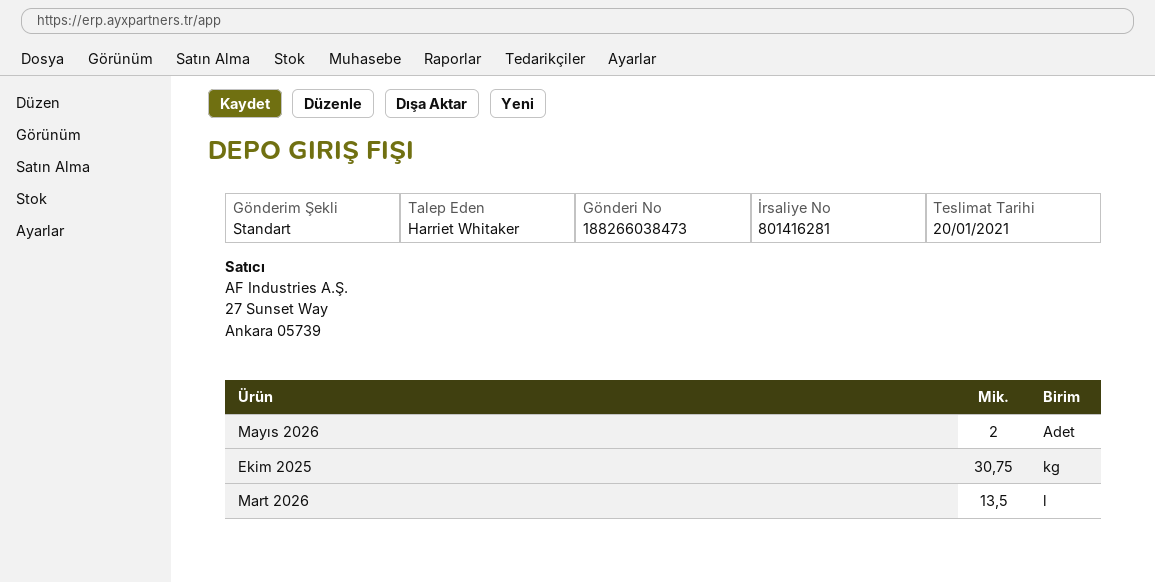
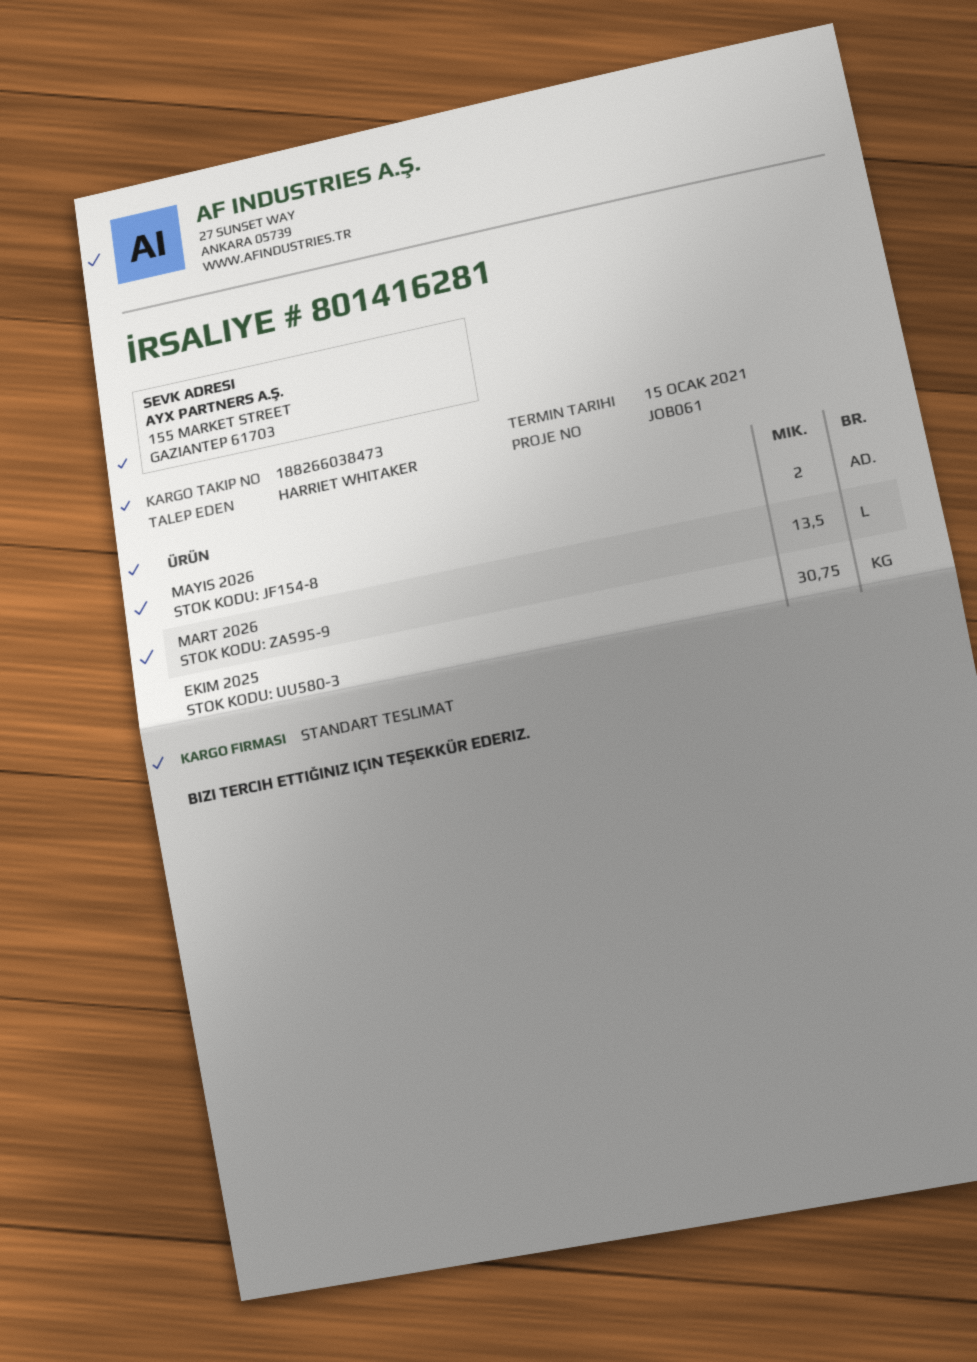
delivery date: 2021-01-20 -> 2021-01-15

